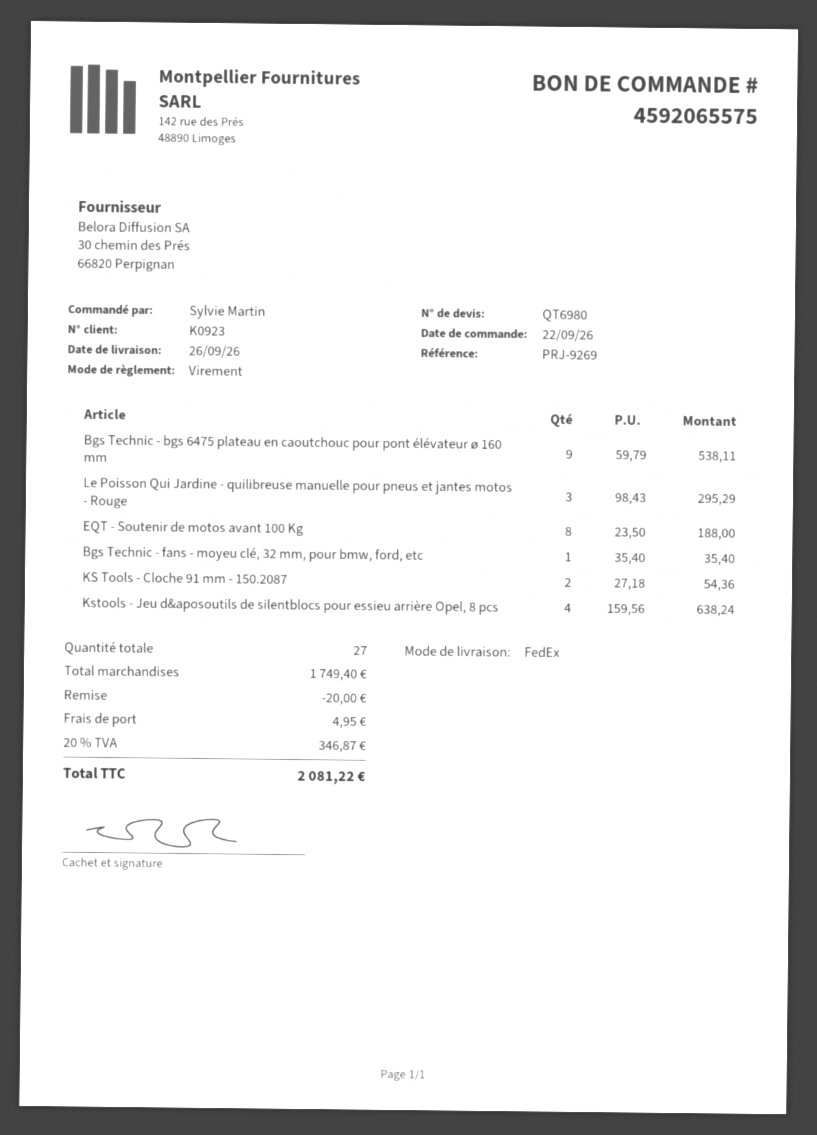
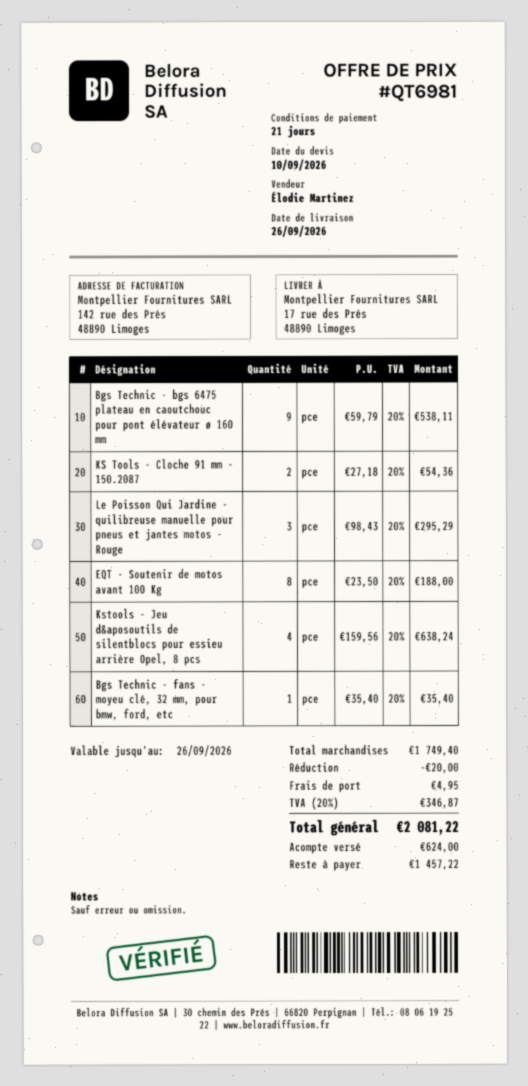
quote number: QT6980 -> QT6981

